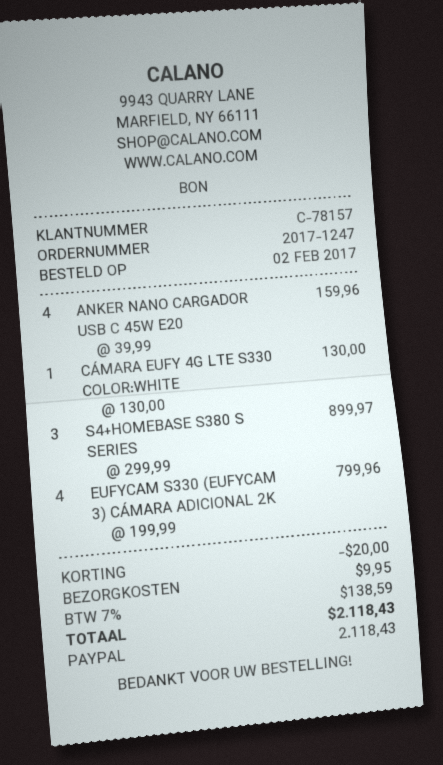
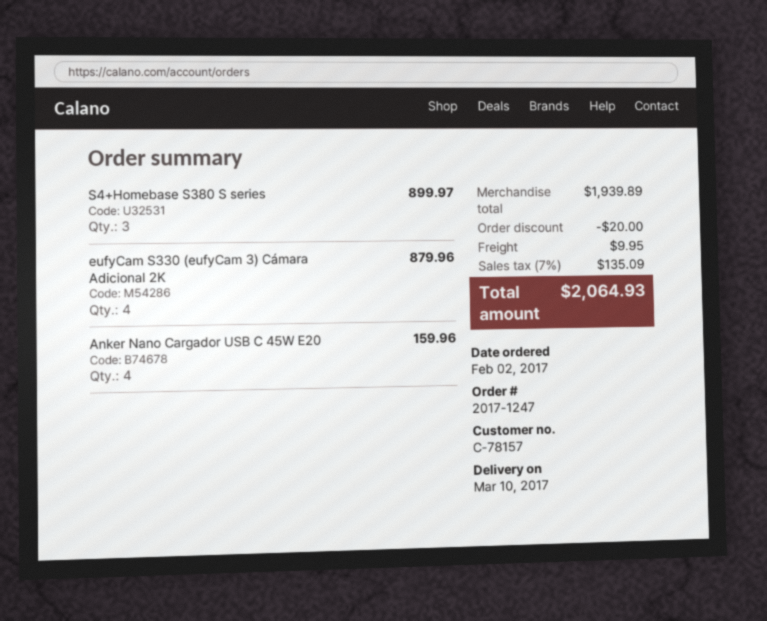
CÁMARA EUFY 4G LTE S330 COLOR:WHITE: 1 for 130.00 -> none
EUFYCAM S330 (EUFYCAM 3) CÁMARA ADICIONAL 2K: 4 for 799.96 -> 4 for 879.96
tax: 7% = 138.59 -> 7% = 135.09
total: 2118.43 -> 2064.93

